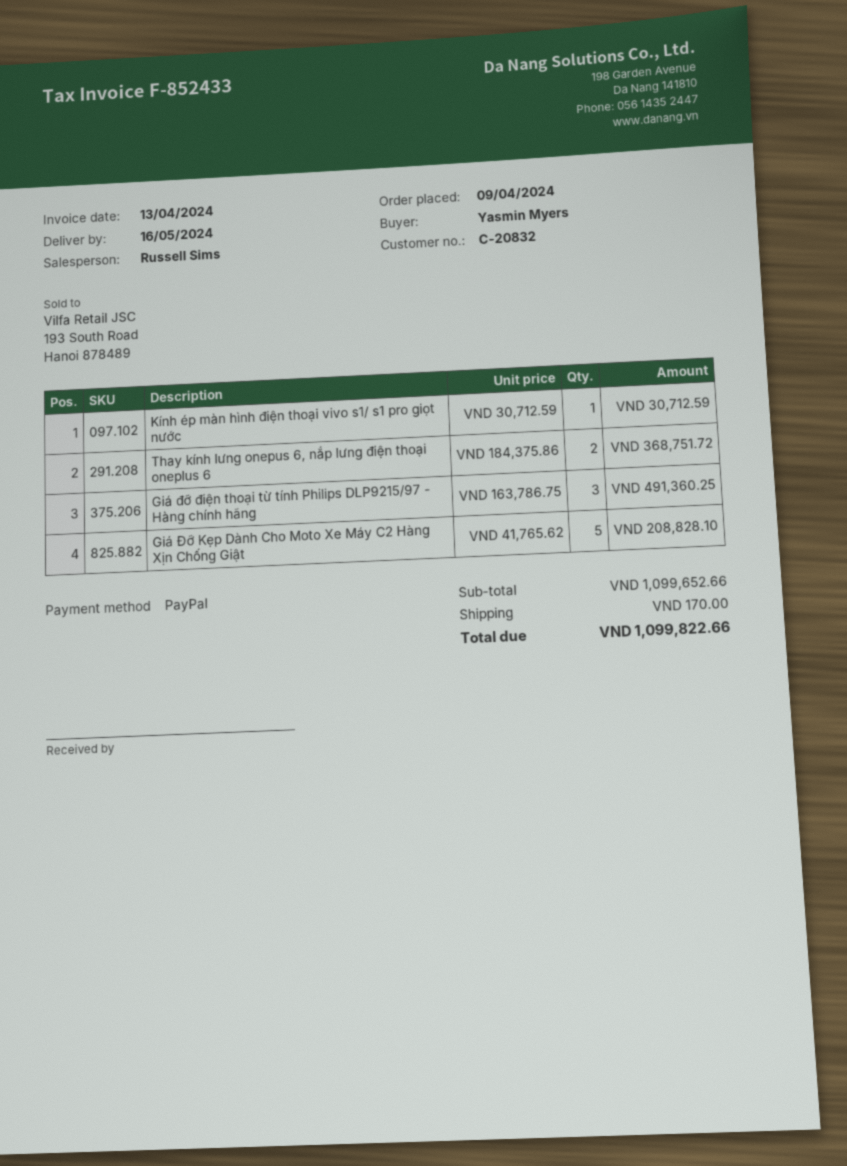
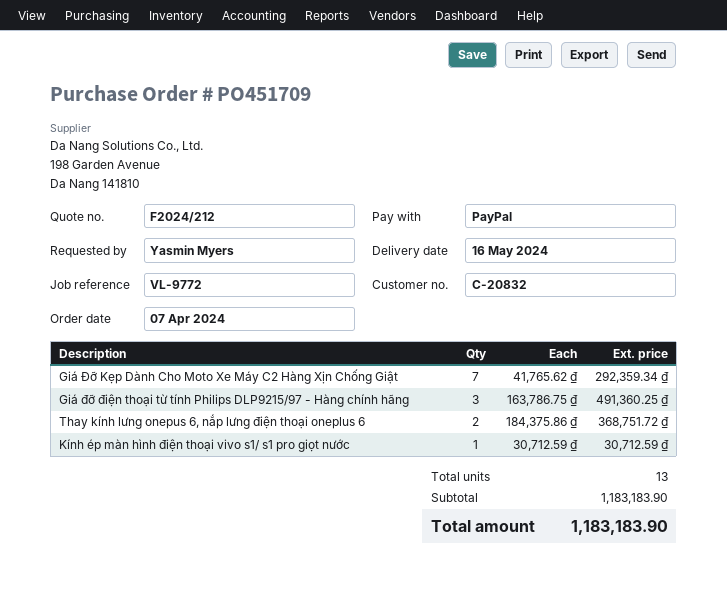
order date: 2024-04-09 -> 2024-04-07
Giá Đỡ Kẹp Dành Cho Moto Xe Máy C2 Hàng Xịn Chống Giật: 5 x 41765.62 = 208828.10 -> 7 x 41765.62 = 292359.34
subtotal: 1099652.66 -> 1183183.90
shipping: 170.00 -> none
total: 1099822.66 -> 1183183.90

